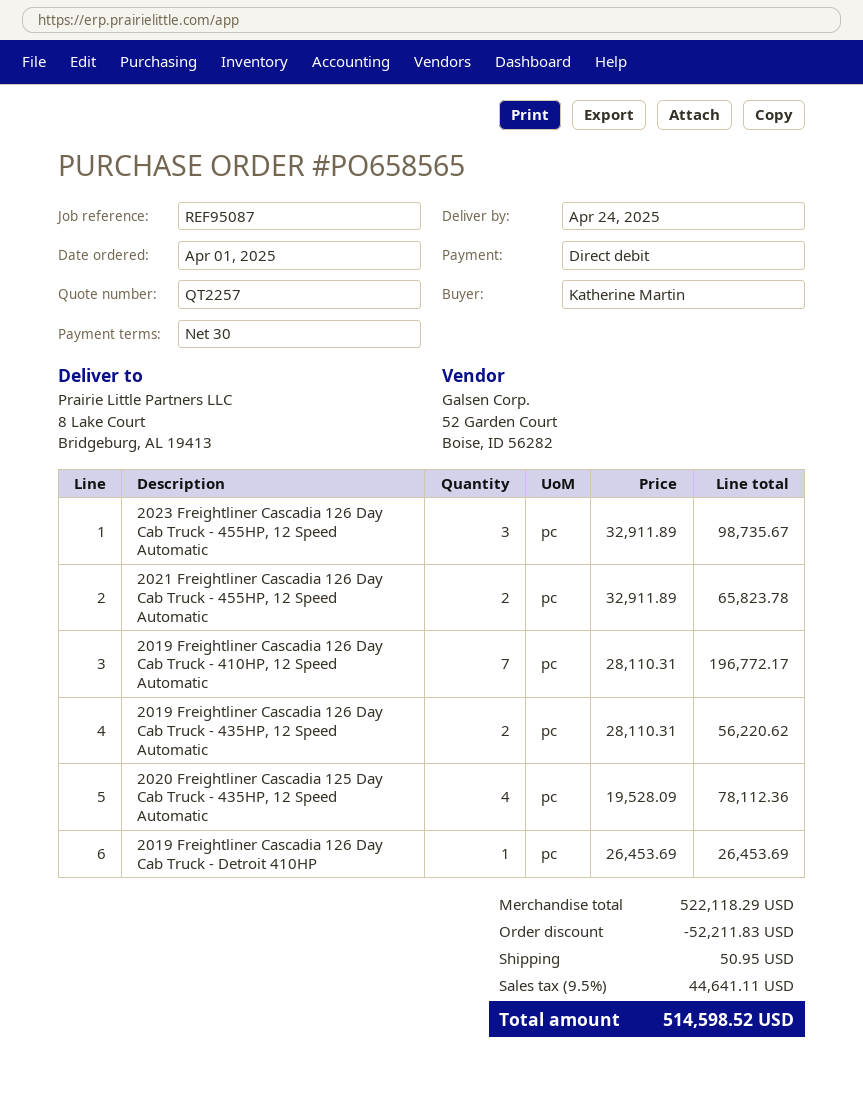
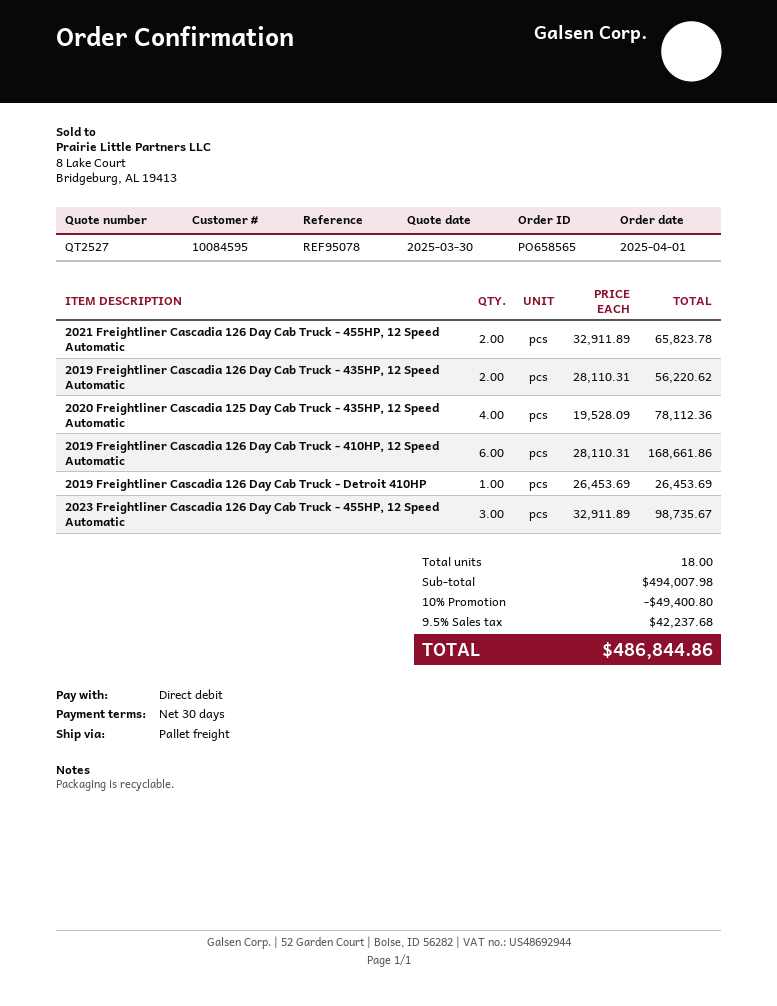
quote number: QT2257 -> QT2527
reference: REF95087 -> REF95078
2019 Freightliner Cascadia 126 Day Cab Truck - 410HP, 12 Speed Automatic: 7 x 28110.31 = 196772.17 -> 6 x 28110.31 = 168661.86
subtotal: 522118.29 -> 494007.98
discount: 52211.83 -> 49400.80
shipping: 50.95 -> none
tax: 9.5% = 44641.11 -> 9.5% = 42237.68
total: 514598.52 -> 486844.86

